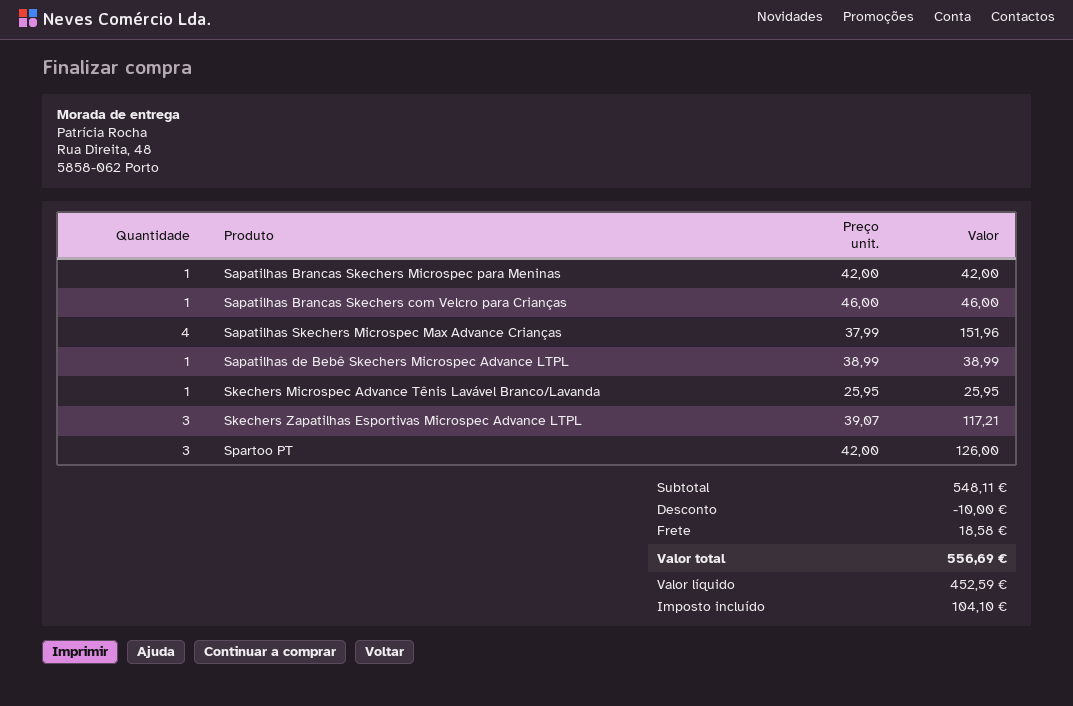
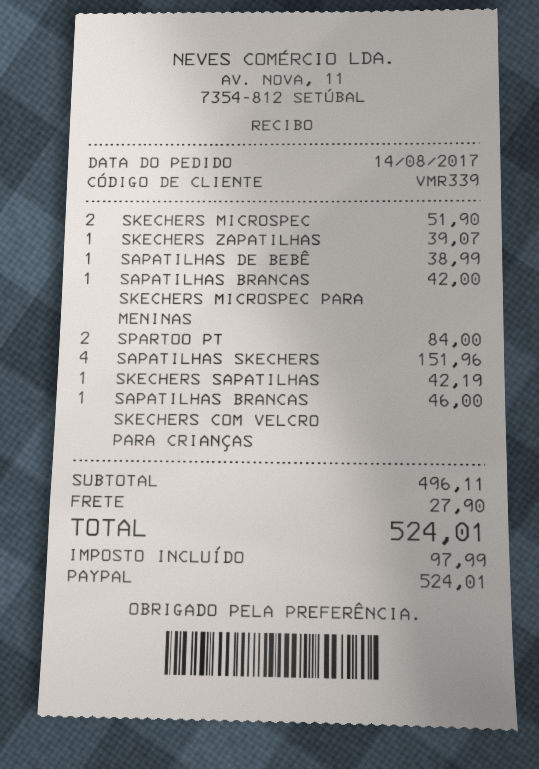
Skechers Microspec Advance Tênis Lavável Branco/Lavanda: 1 for 25.95 -> 2 for 51.90
Skechers Zapatilhas Esportivas Microspec Advance LTPL: 3 for 117.21 -> 1 for 39.07
Spartoo PT: 3 for 126.00 -> 2 for 84.00
SKECHERS SAPATILHAS: none -> 1 for 42.19
subtotal: 548.11 -> 496.11
discount: 10.00 -> none
shipping: 18.58 -> 27.90
tax: 104.10 -> 97.99
total: 556.69 -> 524.01

